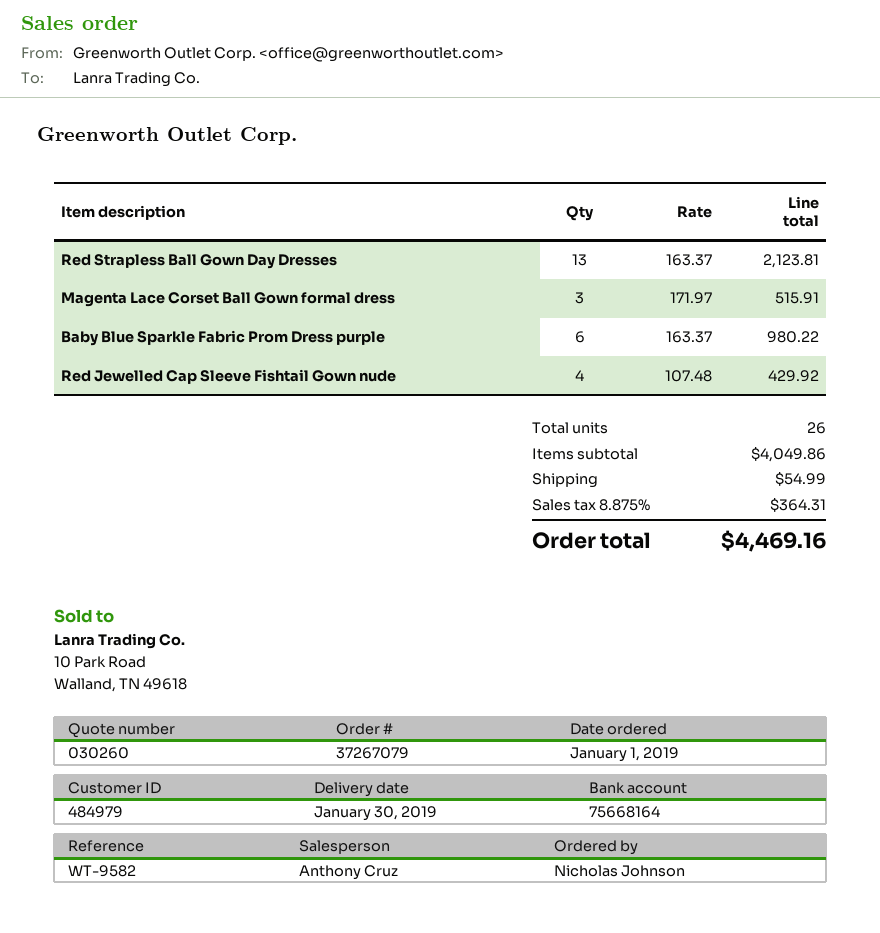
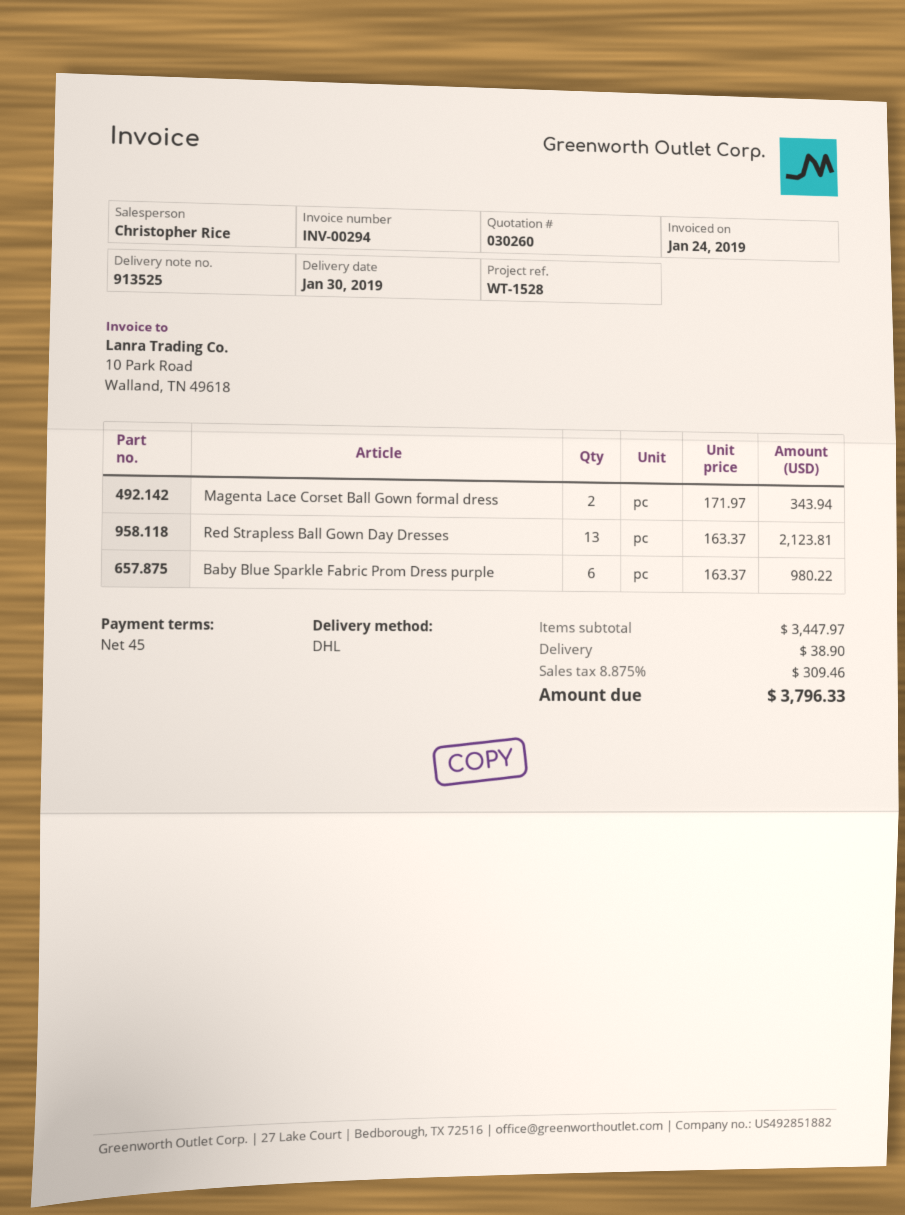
reference: WT-9582 -> WT-1528
sales rep: Anthony Cruz -> Christopher Rice
Magenta Lace Corset Ball Gown formal dress: 3 x 171.97 = 515.91 -> 2 x 171.97 = 343.94
Red Jewelled Cap Sleeve Fishtail Gown nude: 4 x 107.48 = 429.92 -> none
subtotal: 4049.86 -> 3447.97
shipping: 54.99 -> 38.90
tax: 8.875% = 364.31 -> 8.875% = 309.46
total: 4469.16 -> 3796.33

